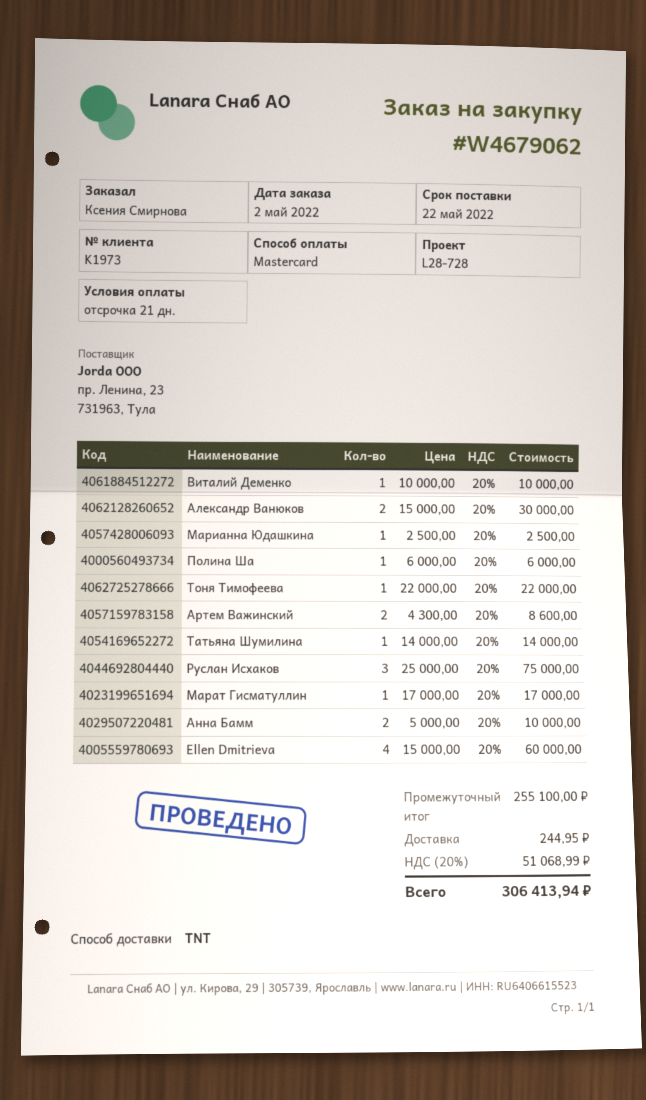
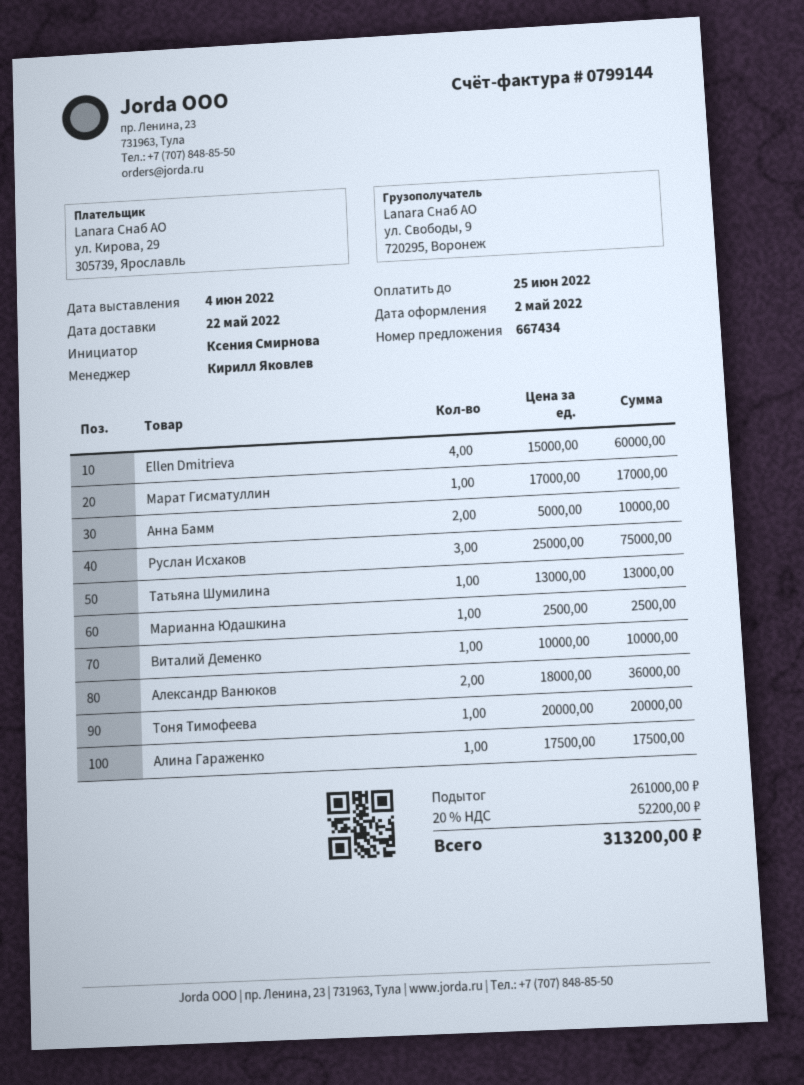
Александр Ванюков: 2 x 15000.00 = 30000.00 -> 2 x 18000.00 = 36000.00
Полина Ша: 1 x 6000.00 = 6000.00 -> none
Тоня Тимофеева: 1 x 22000.00 = 22000.00 -> 1 x 20000.00 = 20000.00
Артем Важинский: 2 x 4300.00 = 8600.00 -> none
Татьяна Шумилина: 1 x 14000.00 = 14000.00 -> 1 x 13000.00 = 13000.00
Алина Гараженко: none -> 1 x 17500.00 = 17500.00
subtotal: 255100.00 -> 261000.00
shipping: 244.95 -> none
tax: 20% = 51068.99 -> 20% = 52200.00
total: 306413.94 -> 313200.00

